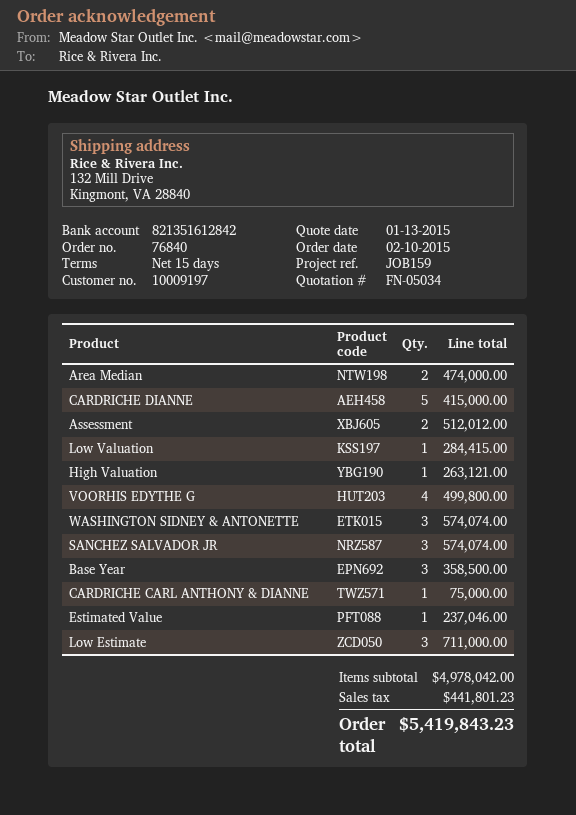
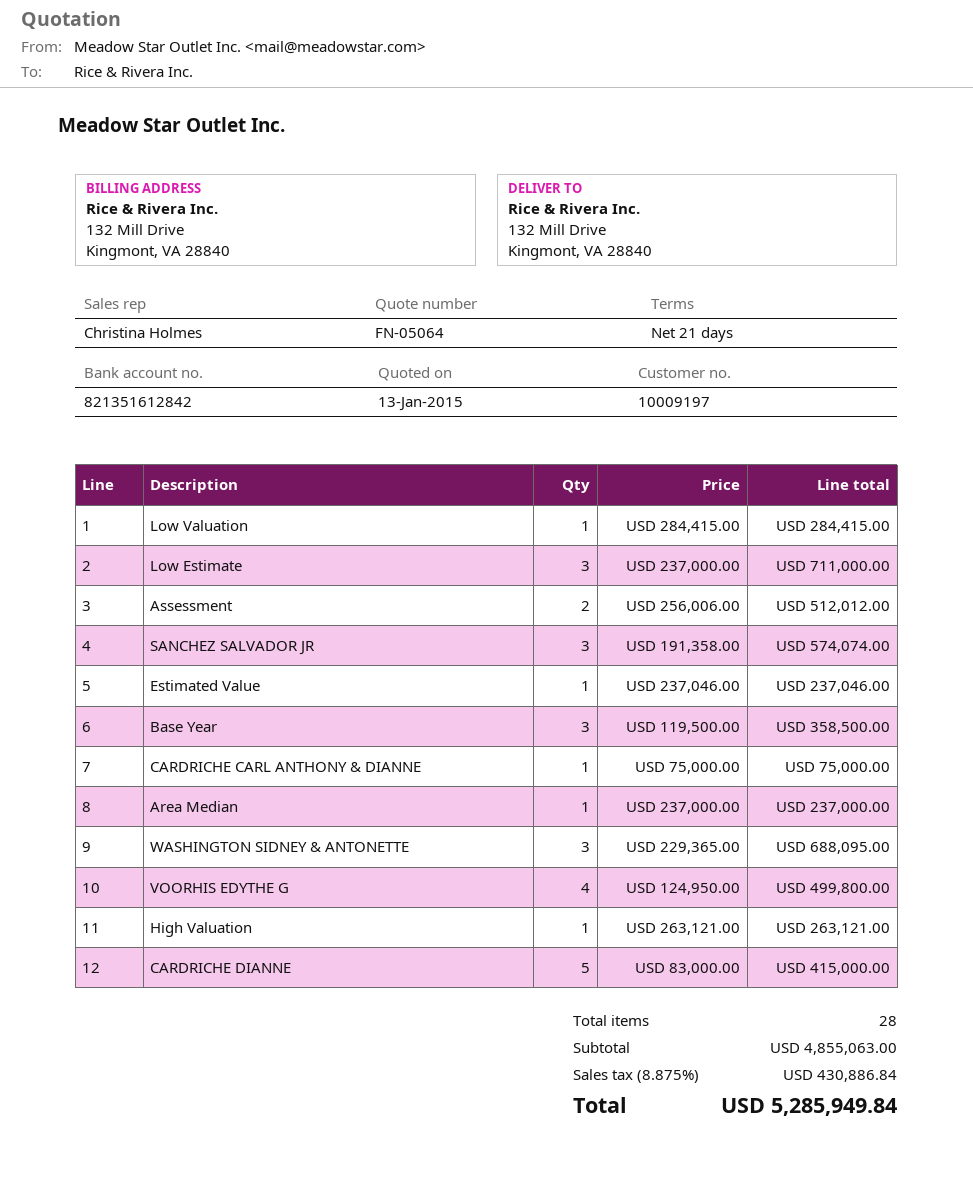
quote number: FN-05034 -> FN-05064
payment terms: 15 days -> 21 days
Area Median: 2 for 474000.00 -> 1 for 237000.00
WASHINGTON SIDNEY & ANTONETTE: 3 for 574074.00 -> 3 for 688095.00
subtotal: 4978042.00 -> 4855063.00
tax: 441801.23 -> 430886.84
total: 5419843.23 -> 5285949.84

